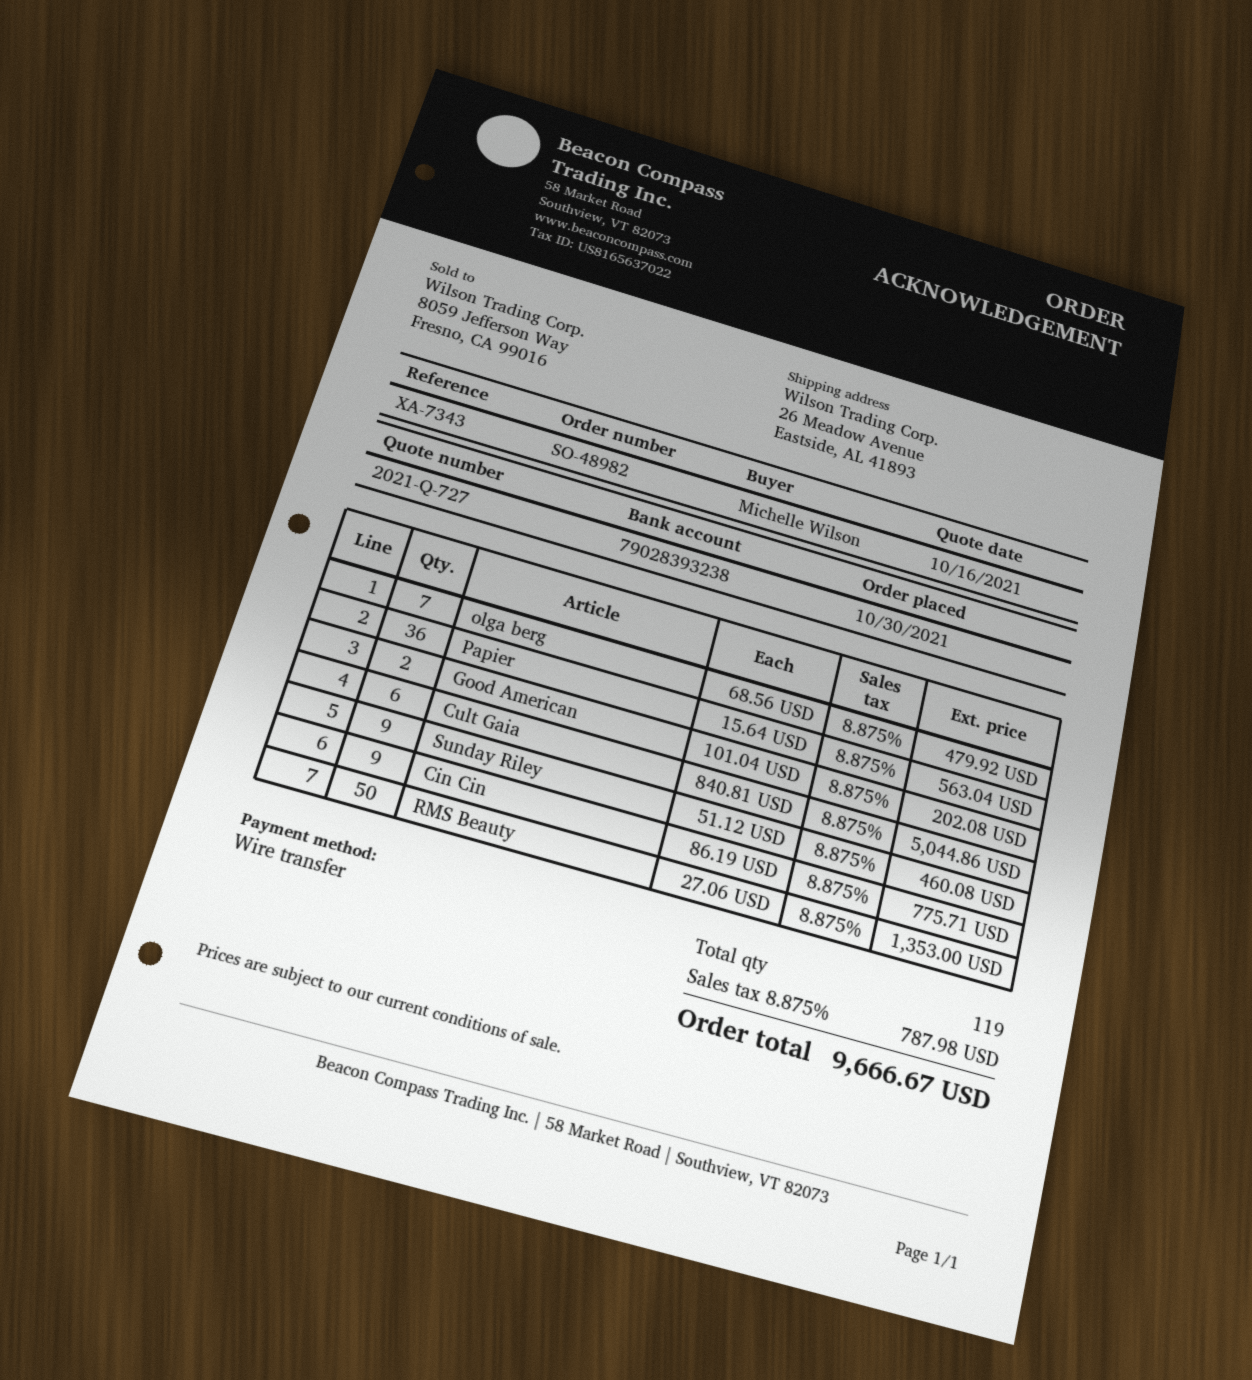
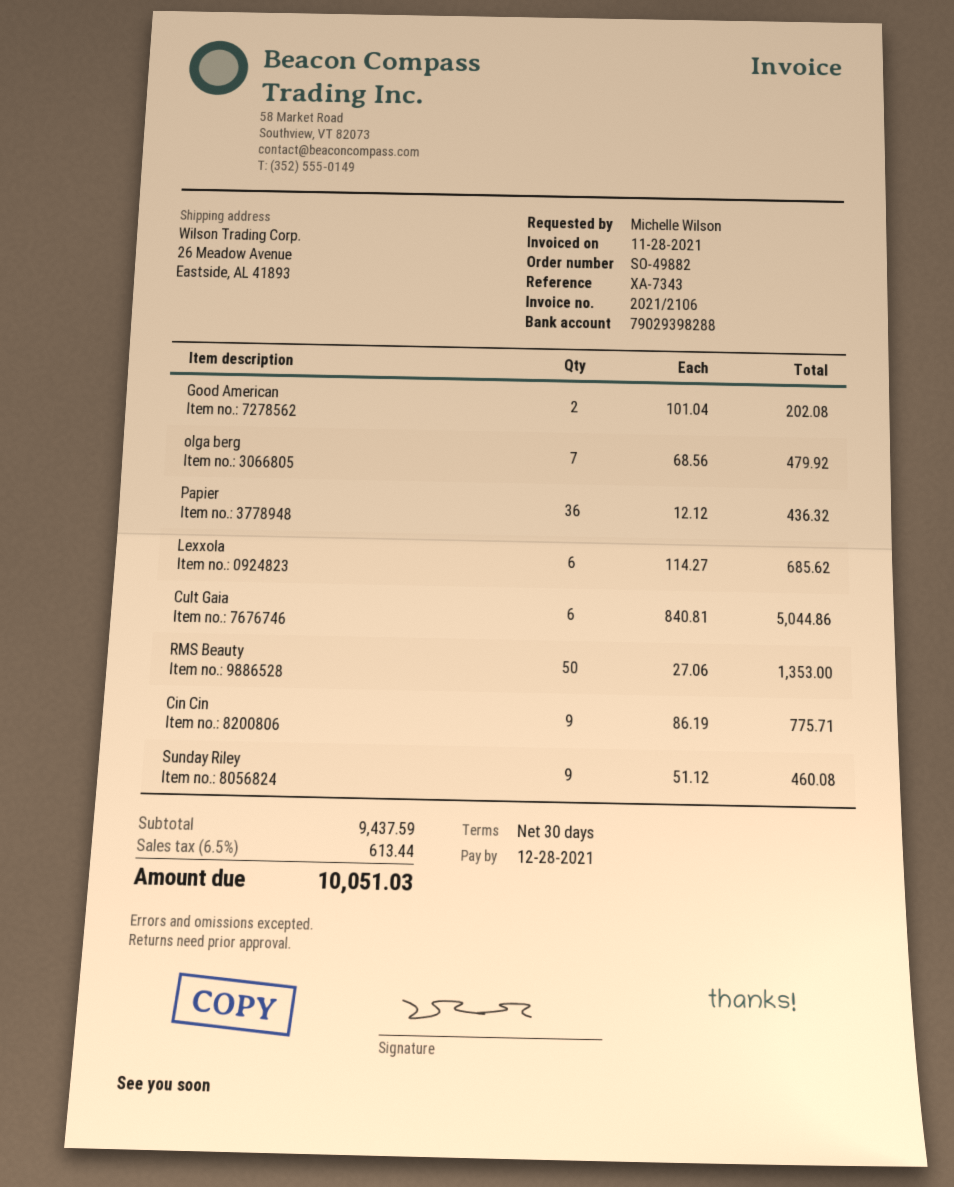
order number: SO-48982 -> SO-49882
bank account: 79028393238 -> 79029398288
Papier: 36 x 15.64 = 563.04 -> 36 x 12.12 = 436.32
Lexxola: none -> 6 x 114.27 = 685.62
tax: 8.875% = 787.98 -> 6.5% = 613.44
total: 9666.67 -> 10051.03

